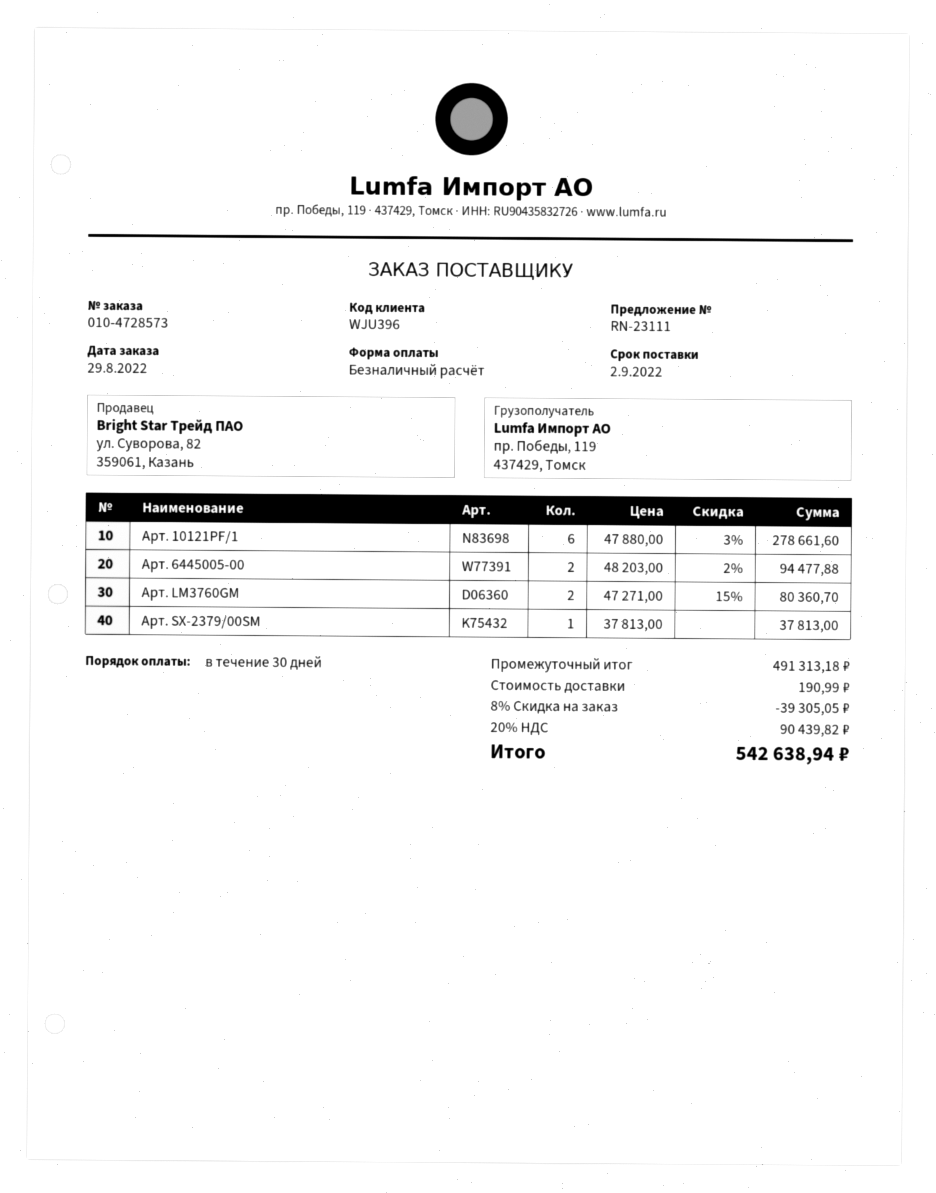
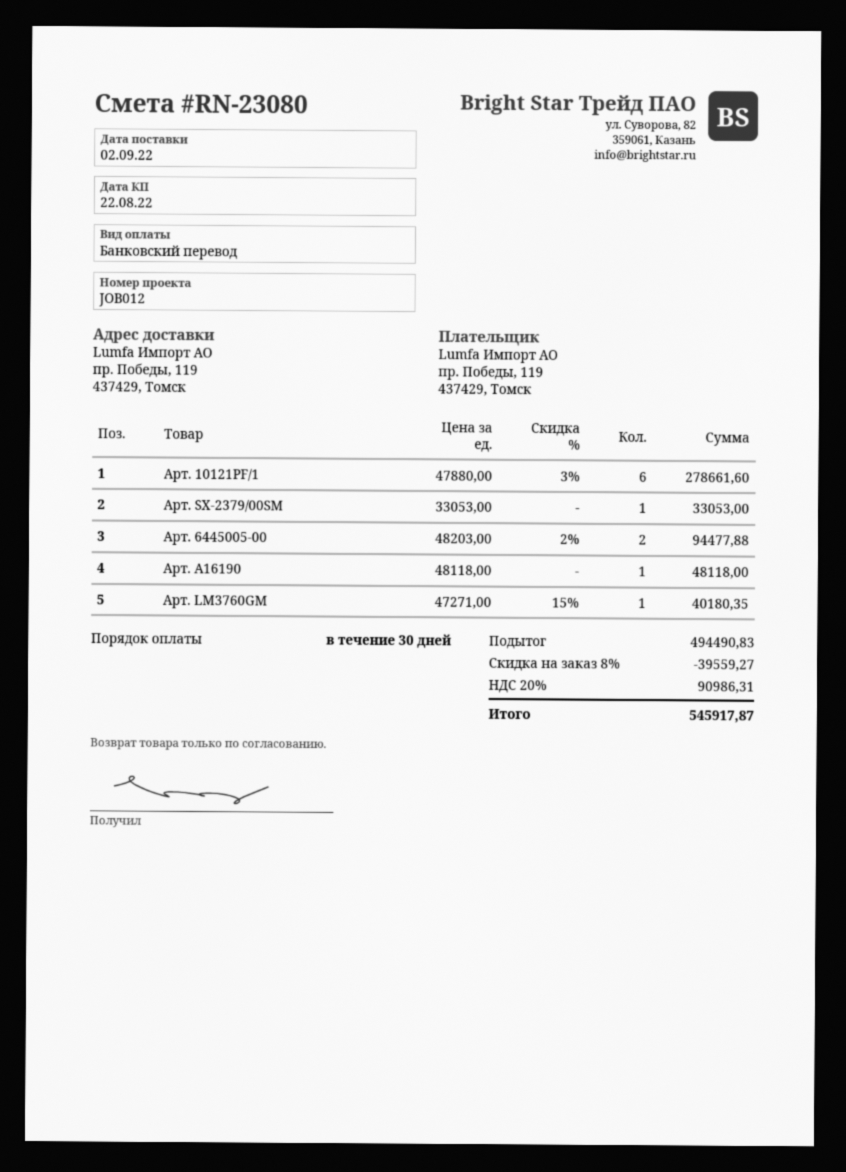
quote number: RN-23111 -> RN-23080
Арт. LM3760GM: 2 x 47271.00 - 15% = 80360.70 -> 1 x 47271.00 - 15% = 40180.35
Арт. SX-2379/00SM: 1 x 37813.00 = 37813.00 -> 1 x 33053.00 = 33053.00
Арт. A16190: none -> 1 x 48118.00 = 48118.00
subtotal: 491313.18 -> 494490.83
discount: 8% = 39305.05 -> 8% = 39559.27
shipping: 190.99 -> none
tax: 20% = 90439.82 -> 20% = 90986.31
total: 542638.94 -> 545917.87

